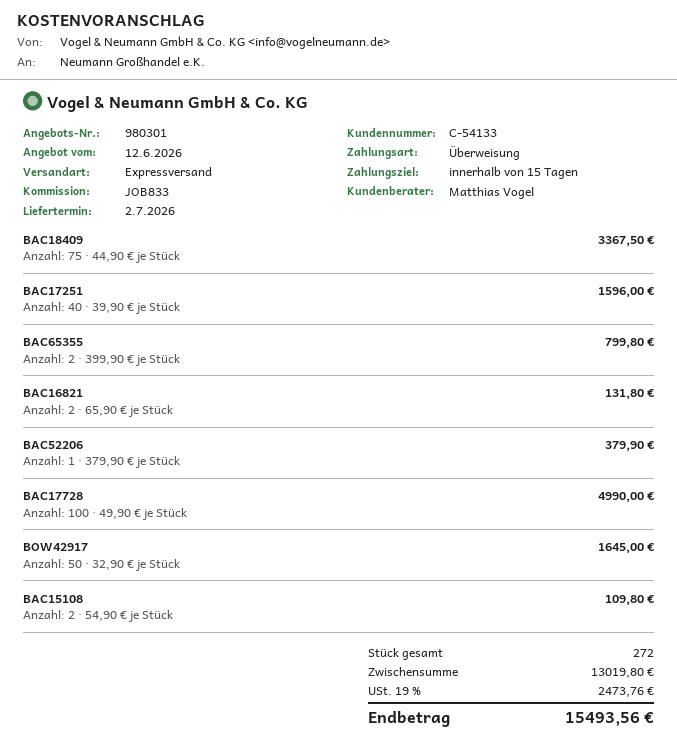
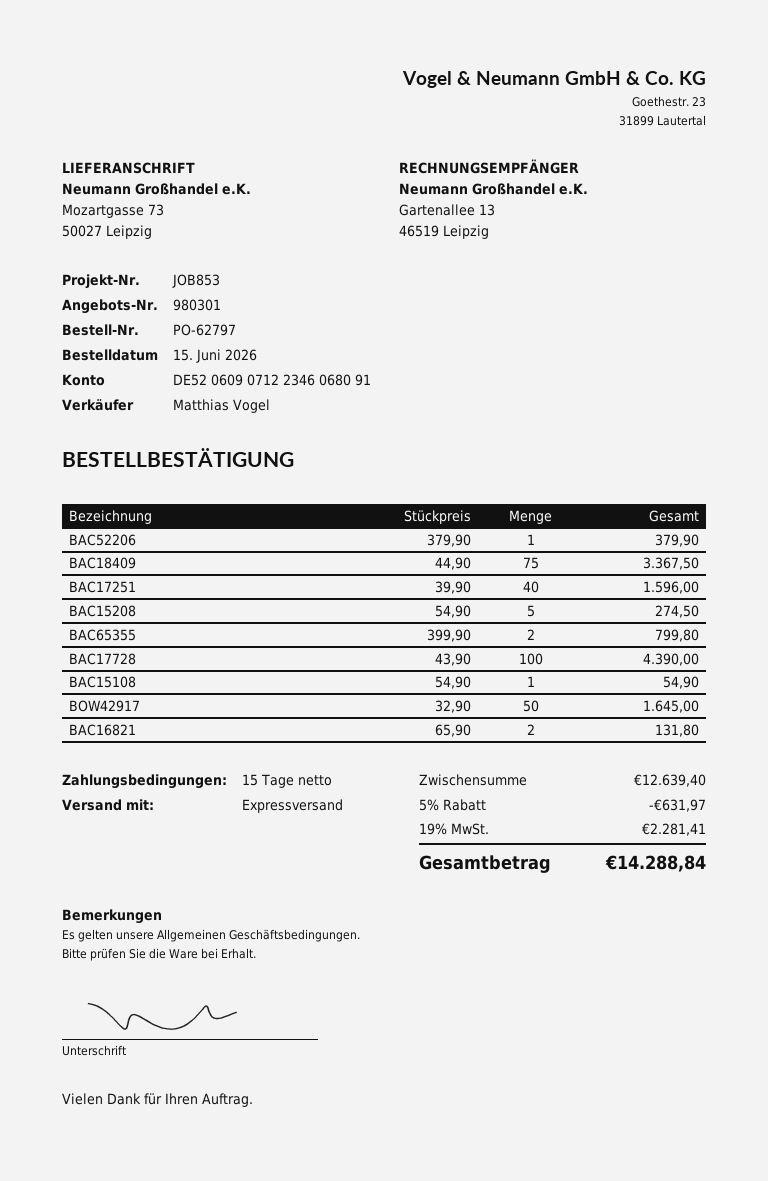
reference: JOB833 -> JOB853
BAC17728: 100 x 49.90 = 4990.00 -> 100 x 43.90 = 4390.00
BAC15108: 2 x 54.90 = 109.80 -> 1 x 54.90 = 54.90
BAC15208: none -> 5 x 54.90 = 274.50
subtotal: 13019.80 -> 12639.40
discount: none -> 5% = 631.97
tax: 19% = 2473.76 -> 19% = 2281.41
total: 15493.56 -> 14288.84

